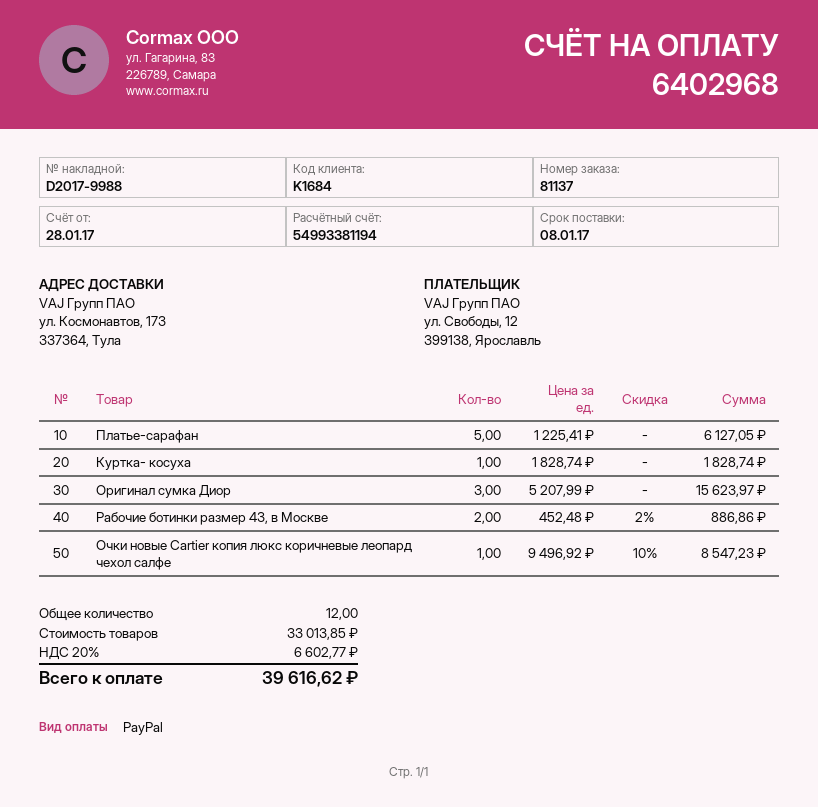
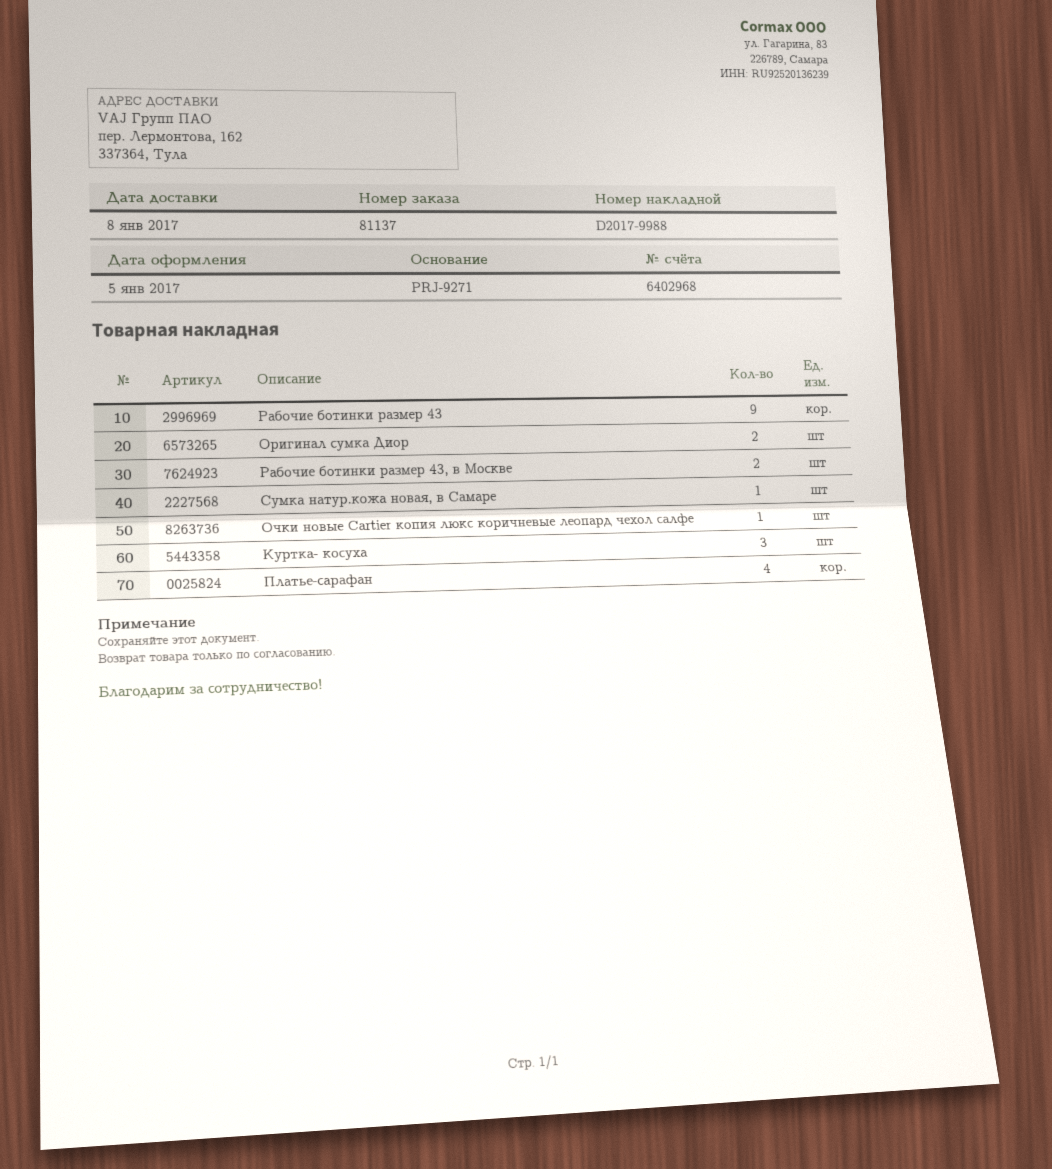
ship to: ул. Космонавтов, 173, 337364, Тула -> пер. Лермонтова, 162, 337364, Тула
Платье-сарафан: 5 -> 4
Куртка- косуха: 1 -> 3
Оригинал сумка Диор: 3 -> 2
Рабочие ботинки размер 43: none -> 9
Сумка натур.кожа новая, в Самаре: none -> 1

